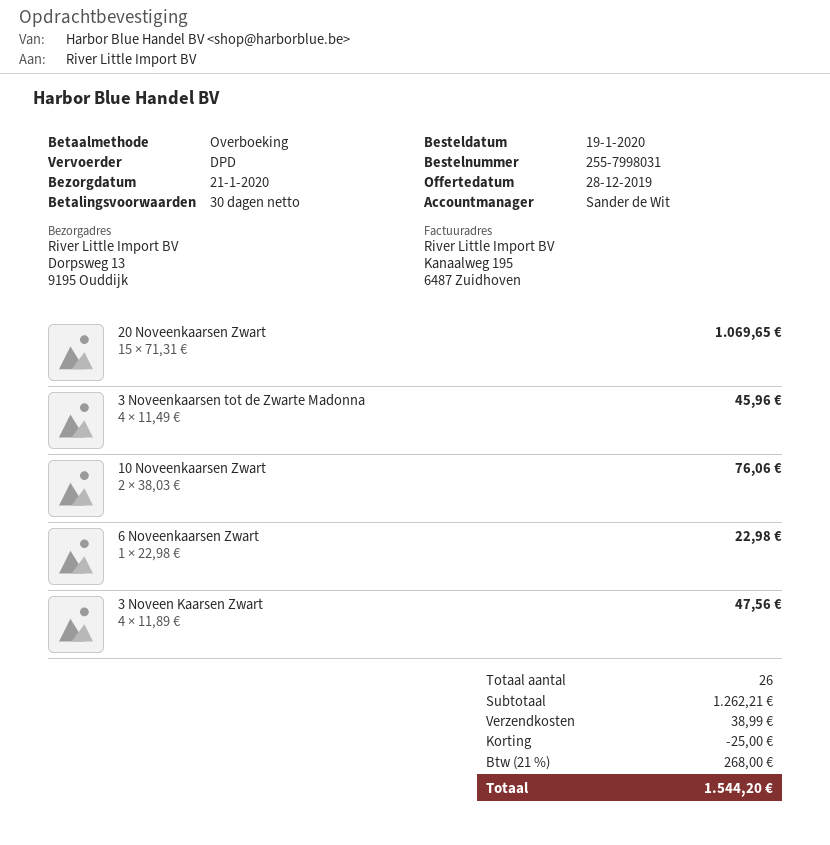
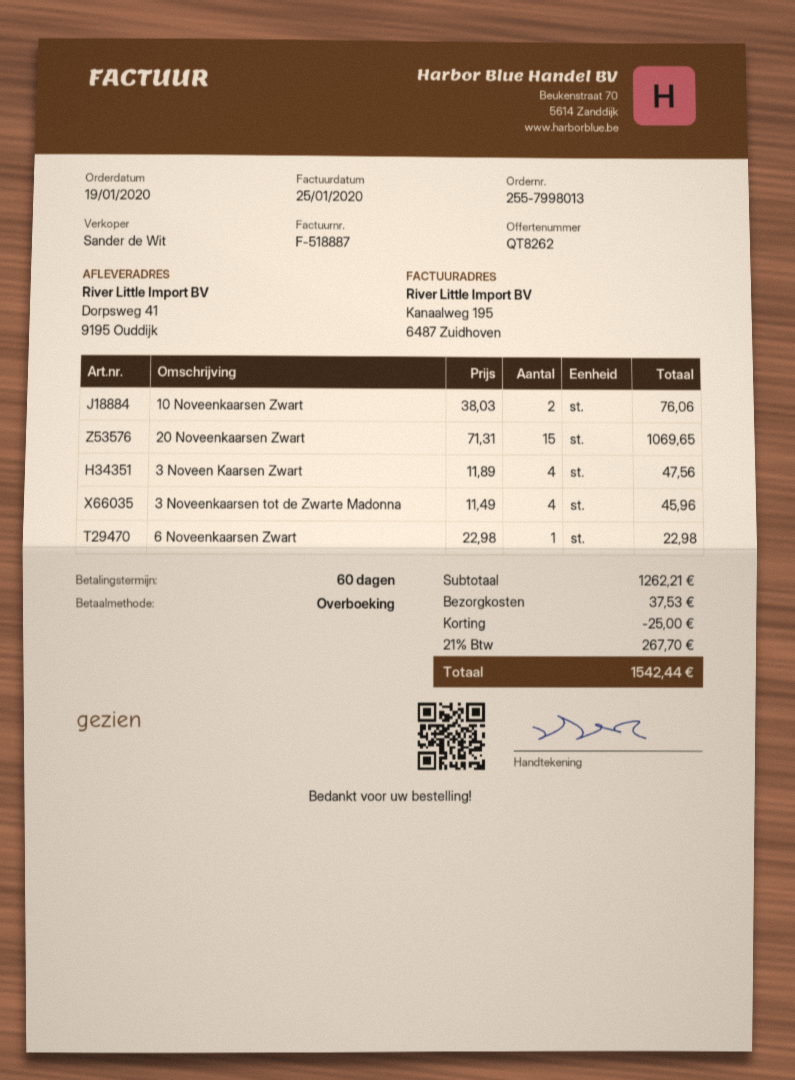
order number: 255-7998031 -> 255-7998013
payment terms: 30 days -> 60 days
ship to: Dorpsweg 13, 9195 Ouddijk -> Dorpsweg 41, 9195 Ouddijk
shipping: 38.99 -> 37.53
tax: 21% = 268.00 -> 21% = 267.70
total: 1544.20 -> 1542.44

